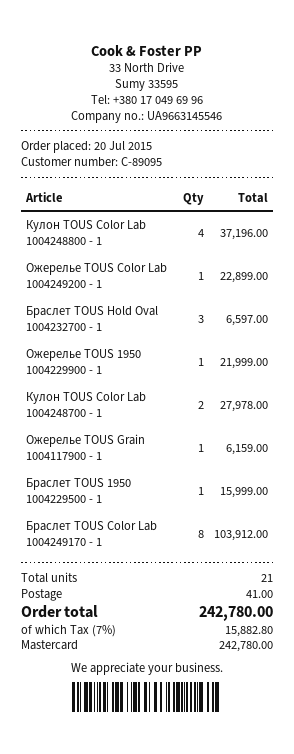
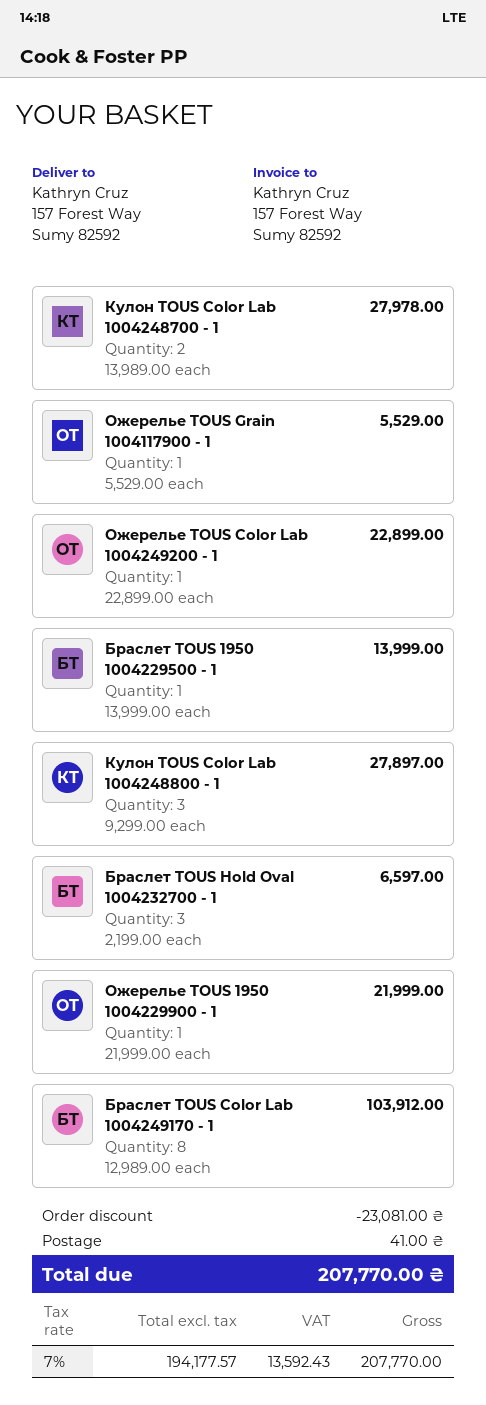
Кулон TOUS Color Lab 1004248800 - 1: 4 for 37196.00 -> 3 for 27897.00
Ожерелье TOUS Grain 1004117900 - 1: 1 for 6159.00 -> 1 for 5529.00
Браслет TOUS 1950 1004229500 - 1: 1 for 15999.00 -> 1 for 13999.00
discount: none -> 23081.00
tax: 7% = 15882.80 -> 7% = 13592.43
total: 242780.00 -> 207770.00

